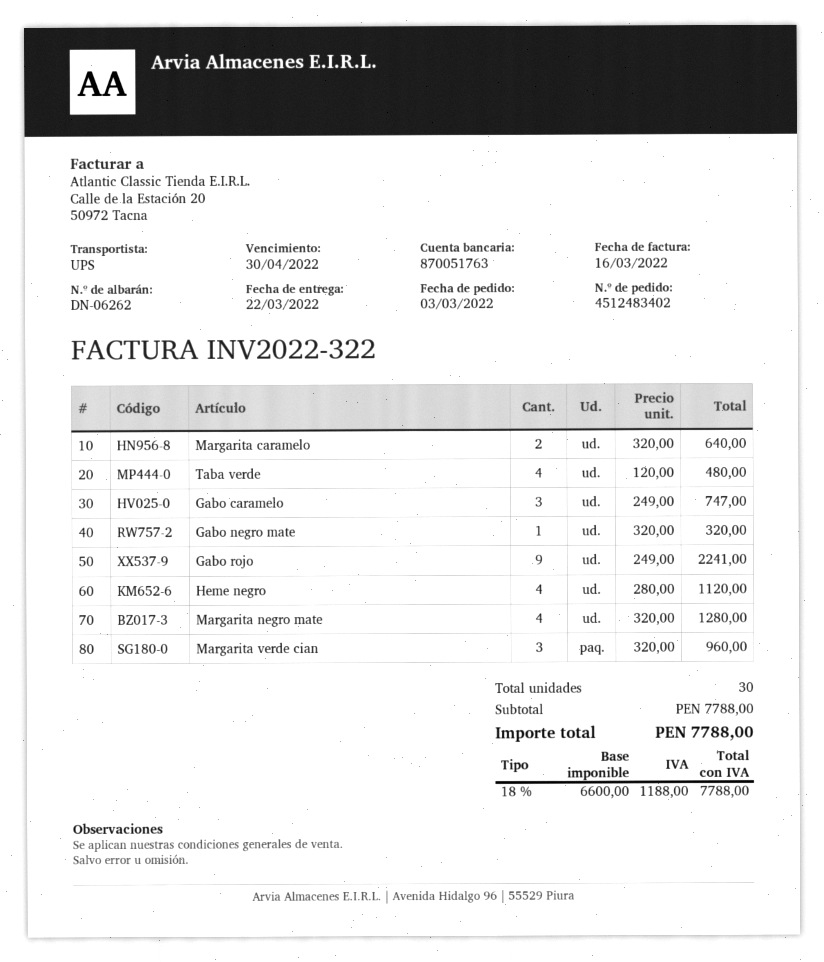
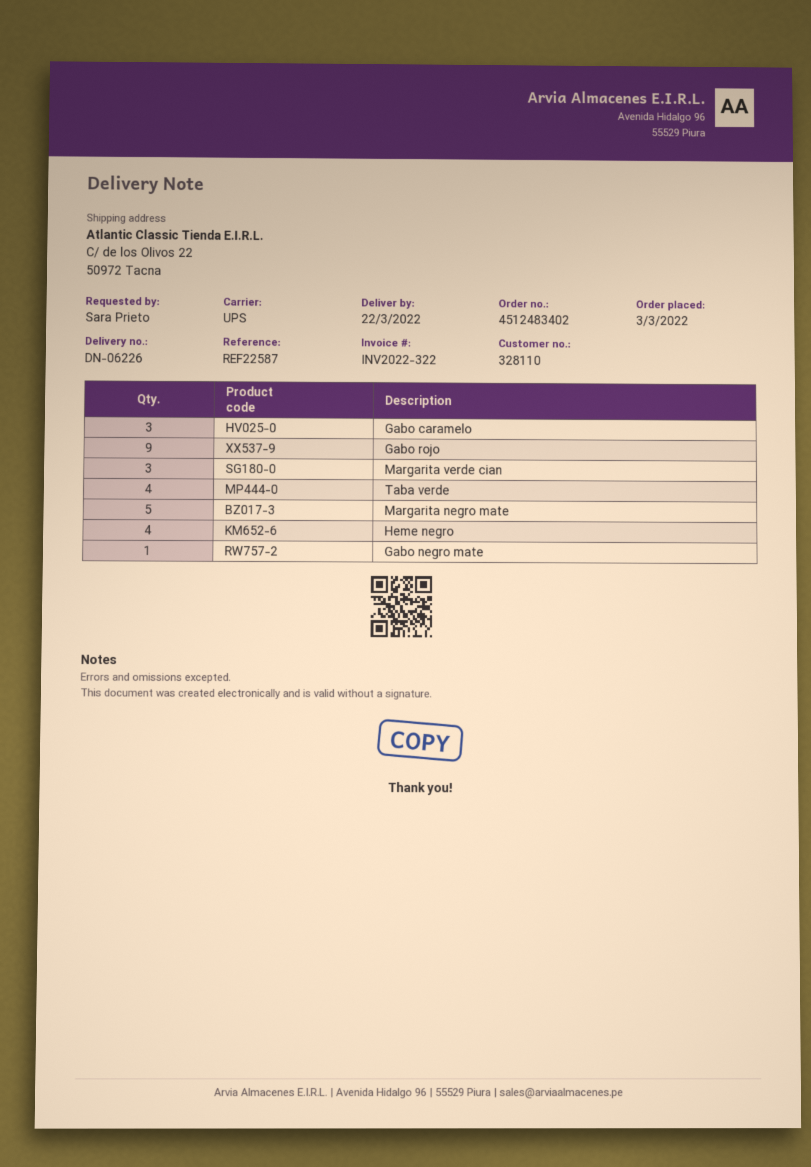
delivery note number: DN-06262 -> DN-06226
Margarita caramelo: 2 -> none
Margarita negro mate: 4 -> 5

